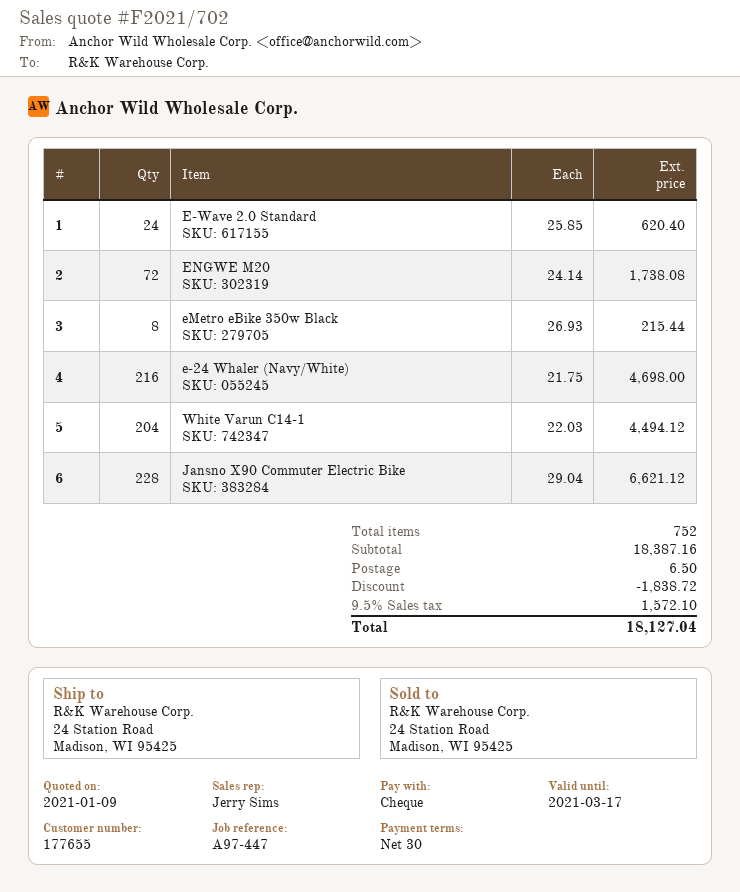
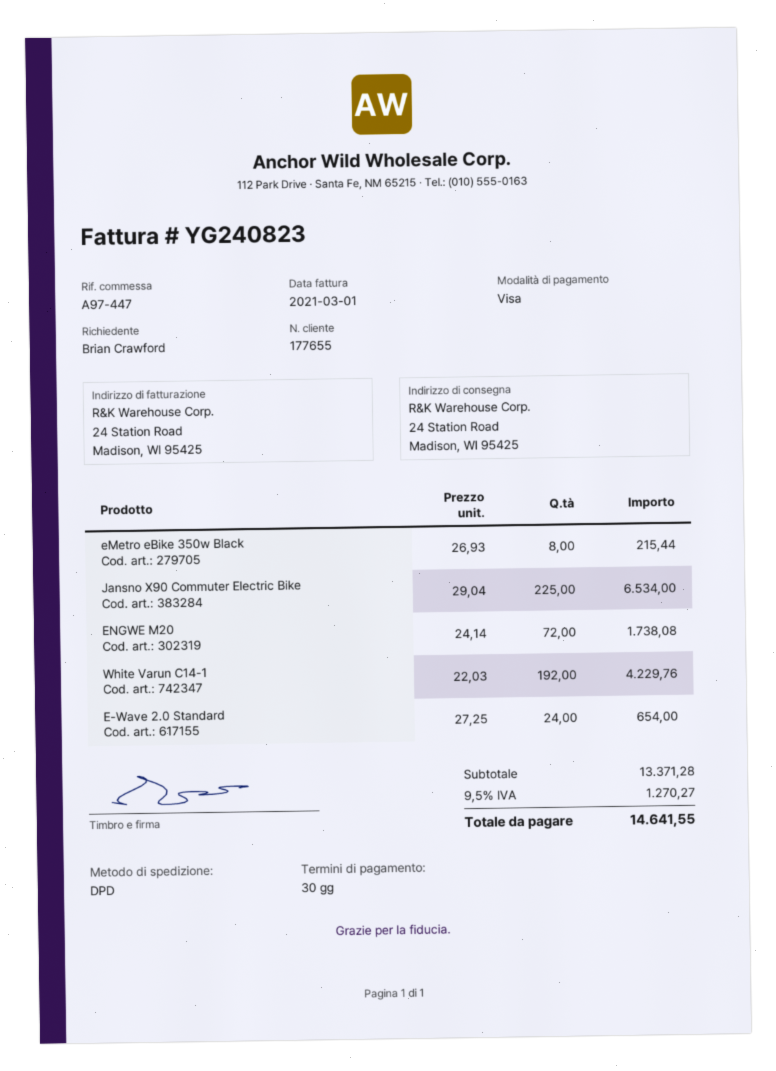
payment method: cheque -> Visa
E-Wave 2.0 Standard: 24 x 25.85 = 620.40 -> 24 x 27.25 = 654.00
e-24 Whaler (Navy/White): 216 x 21.75 = 4698.00 -> none
White Varun C14-1: 204 x 22.03 = 4494.12 -> 192 x 22.03 = 4229.76
Jansno X90 Commuter Electric Bike: 228 x 29.04 = 6621.12 -> 225 x 29.04 = 6534.00
subtotal: 18387.16 -> 13371.28
discount: 1838.72 -> none
shipping: 6.50 -> none
tax: 9.5% = 1572.10 -> 9.5% = 1270.27
total: 18127.04 -> 14641.55

